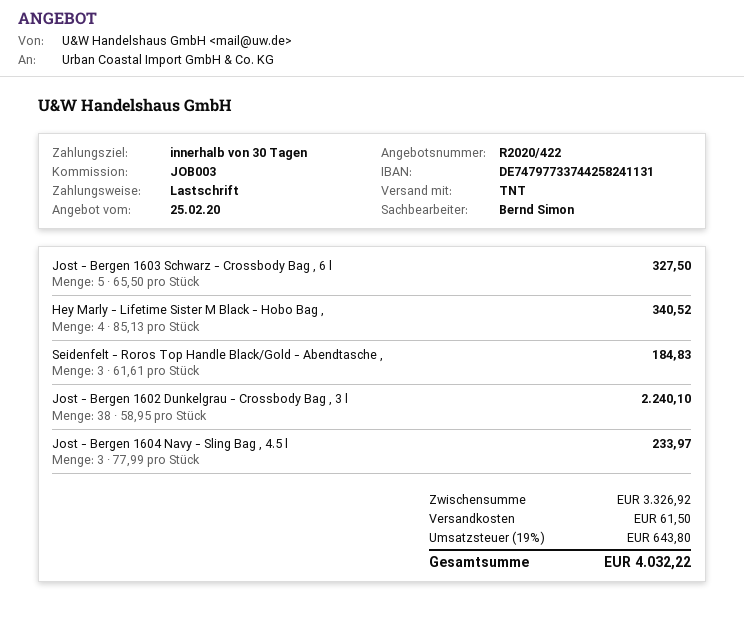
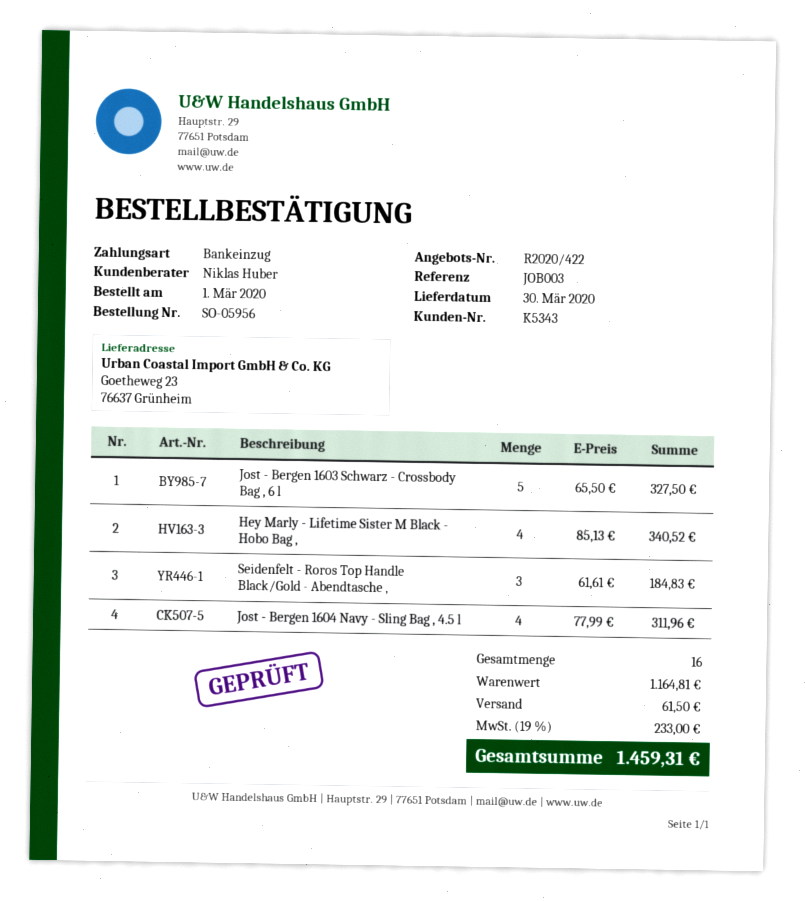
sales rep: Bernd Simon -> Niklas Huber
Jost - Bergen 1602 Dunkelgrau - Crossbody Bag , 3 l: 38 x 58.95 = 2240.10 -> none
Jost - Bergen 1604 Navy - Sling Bag , 4.5 l: 3 x 77.99 = 233.97 -> 4 x 77.99 = 311.96
subtotal: 3326.92 -> 1164.81
tax: 19% = 643.80 -> 19% = 233.00
total: 4032.22 -> 1459.31

